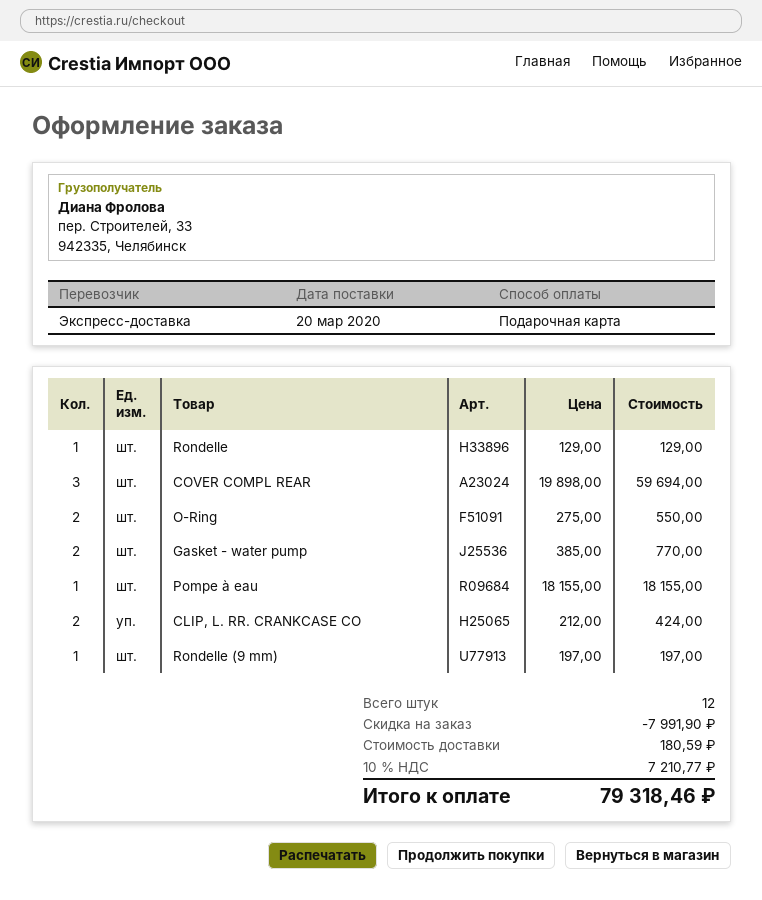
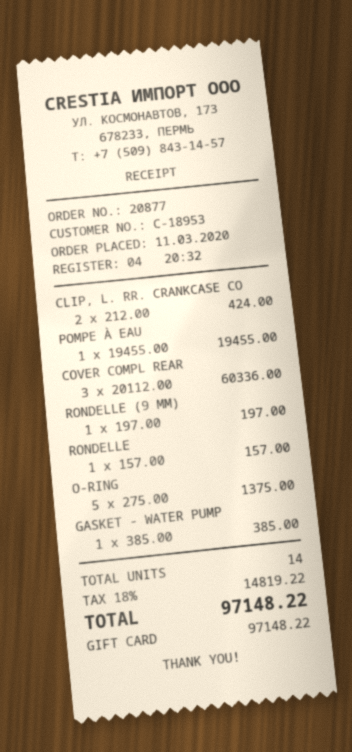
Rondelle: 1 x 129.00 = 129.00 -> 1 x 157.00 = 157.00
COVER COMPL REAR: 3 x 19898.00 = 59694.00 -> 3 x 20112.00 = 60336.00
O-Ring: 2 x 275.00 = 550.00 -> 5 x 275.00 = 1375.00
Gasket - water pump: 2 x 385.00 = 770.00 -> 1 x 385.00 = 385.00
Pompe à eau: 1 x 18155.00 = 18155.00 -> 1 x 19455.00 = 19455.00
total quantity: 12 -> 14
discount: 7991.90 -> none
shipping: 180.59 -> none
tax: 10% = 7210.77 -> 18% = 14819.22
total: 79318.46 -> 97148.22

